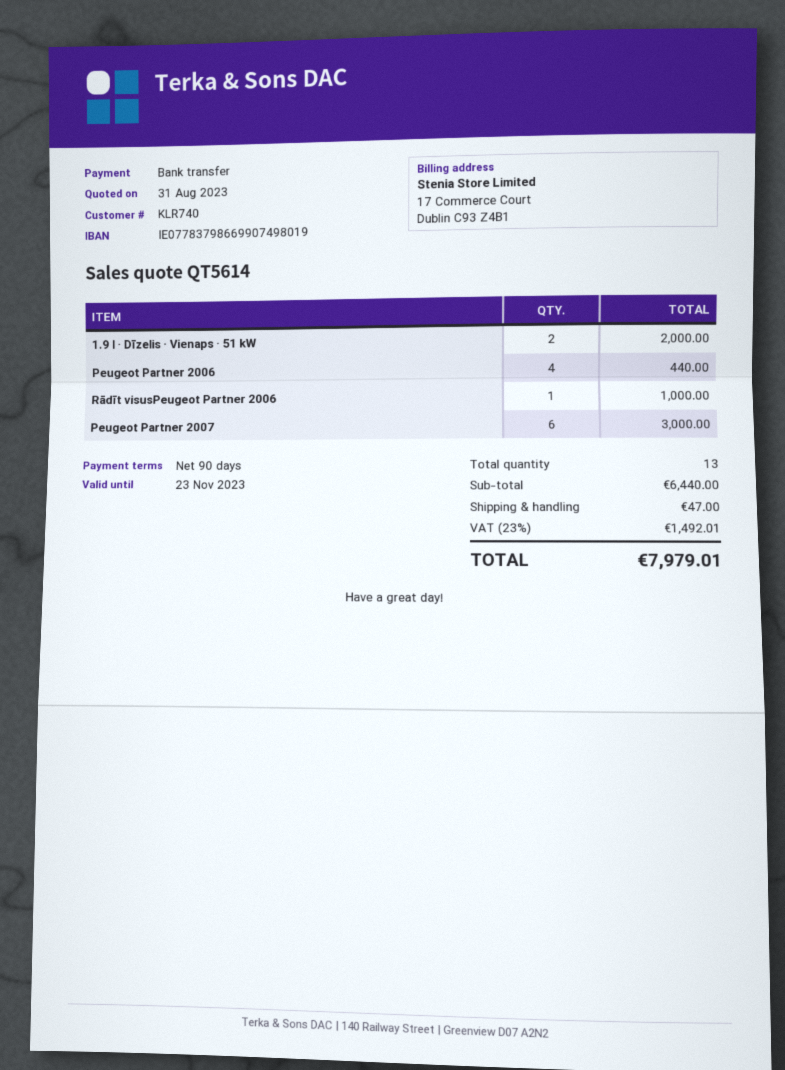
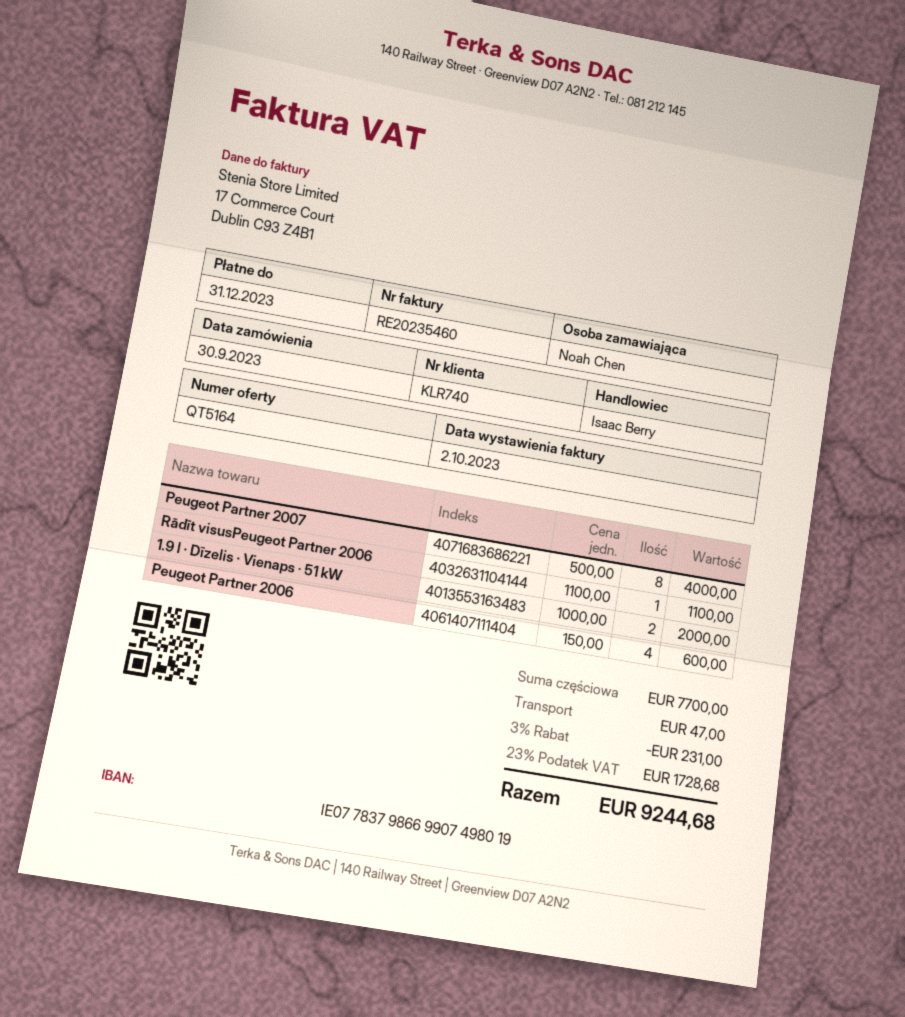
quote number: QT5614 -> QT5164
Peugeot Partner 2006: 4 for 440.00 -> 4 for 600.00
Rādīt visusPeugeot Partner 2006: 1 for 1000.00 -> 1 for 1100.00
Peugeot Partner 2007: 6 for 3000.00 -> 8 for 4000.00
subtotal: 6440.00 -> 7700.00
discount: none -> 3% = 231.00
tax: 23% = 1492.01 -> 23% = 1728.68
total: 7979.01 -> 9244.68

